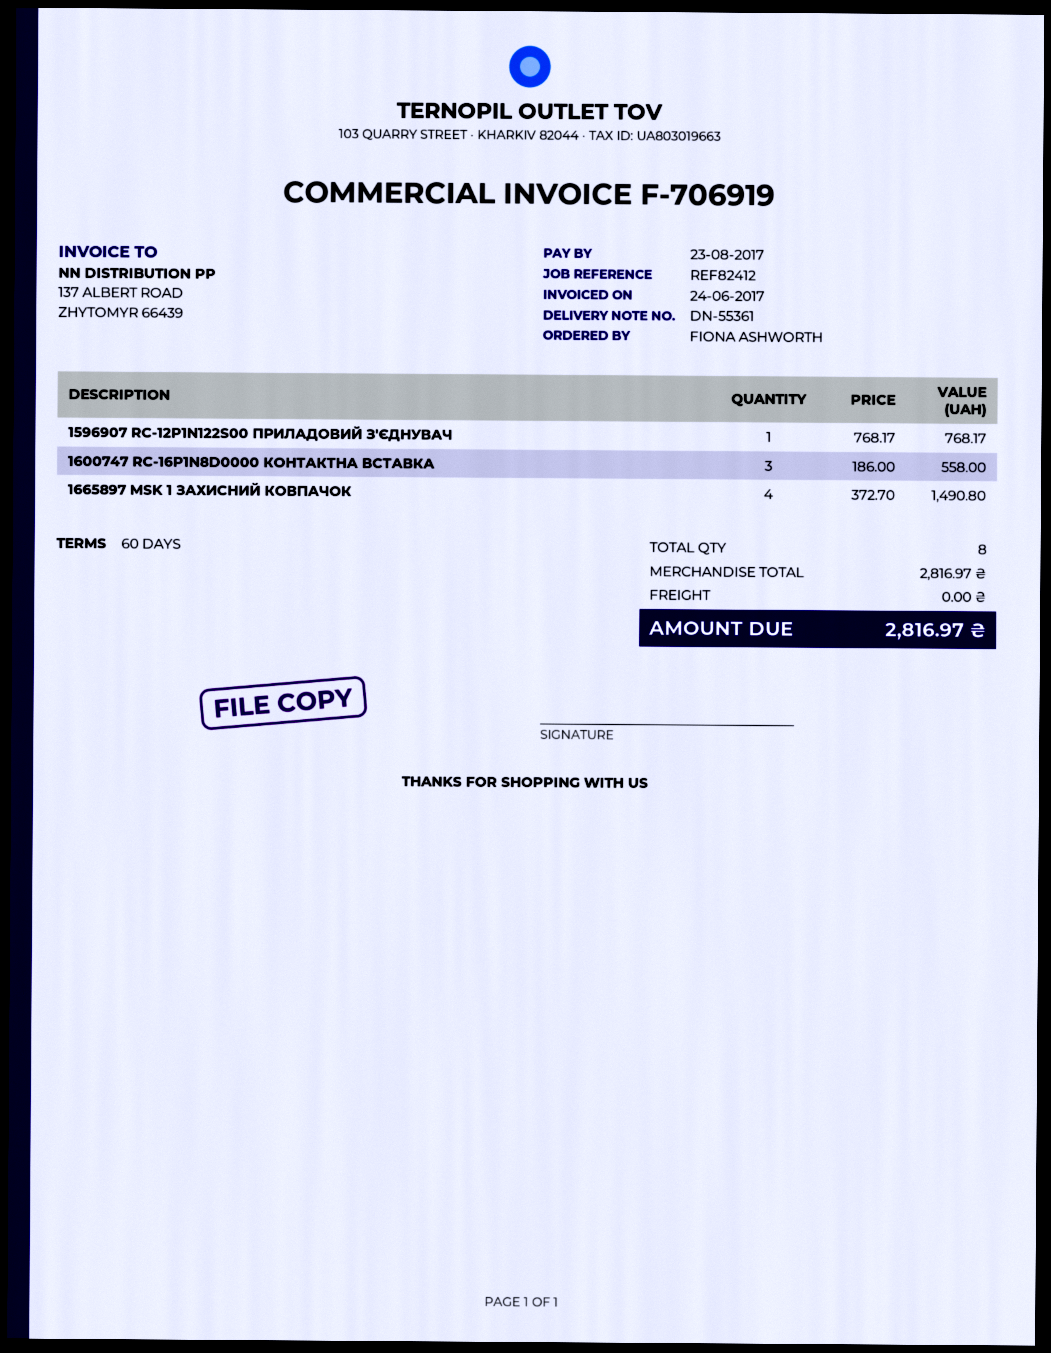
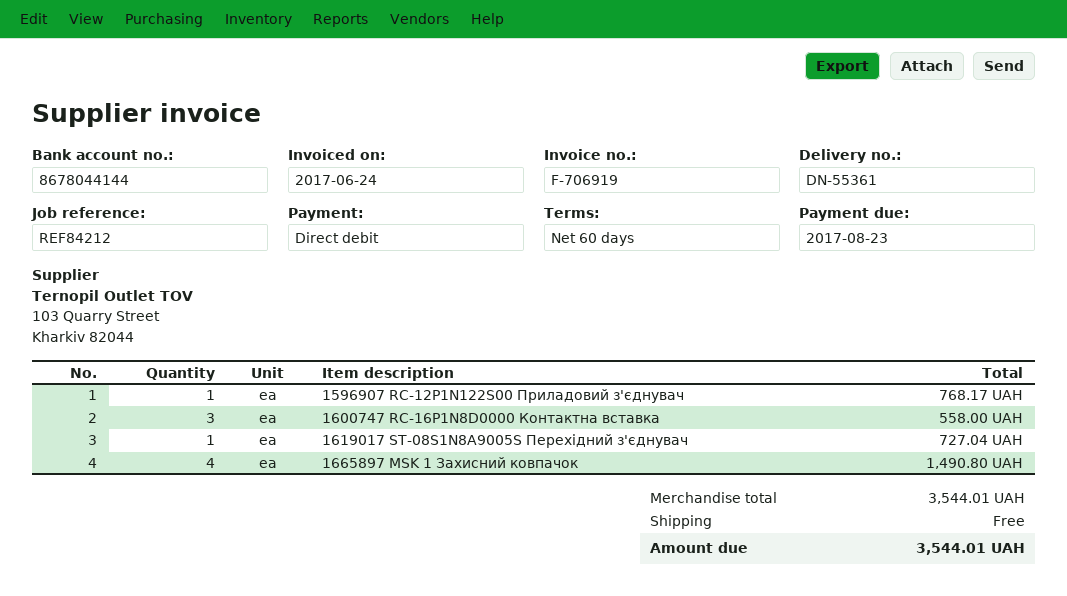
reference: REF82412 -> REF84212
1619017 ST-08S1N8A9005S Перехідний з'єднувач: none -> 1 for 727.04
subtotal: 2816.97 -> 3544.01
total: 2816.97 -> 3544.01

